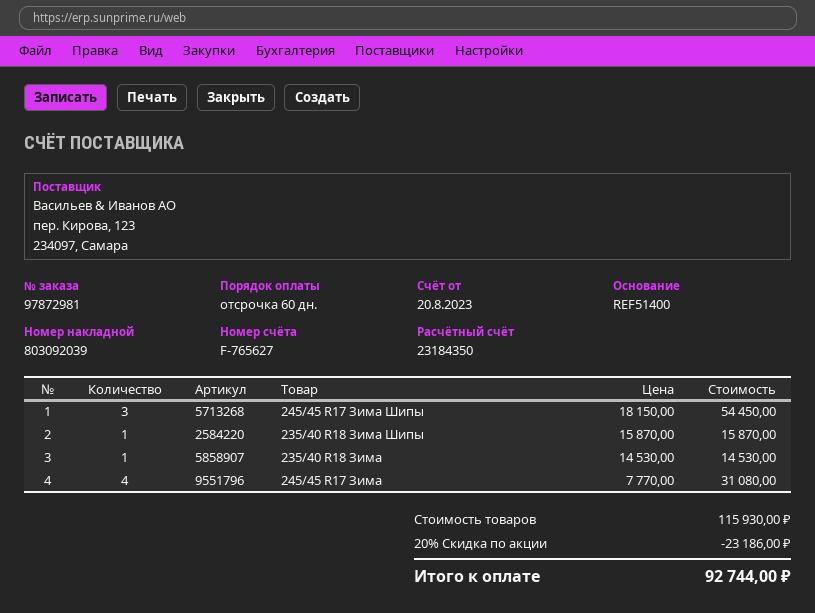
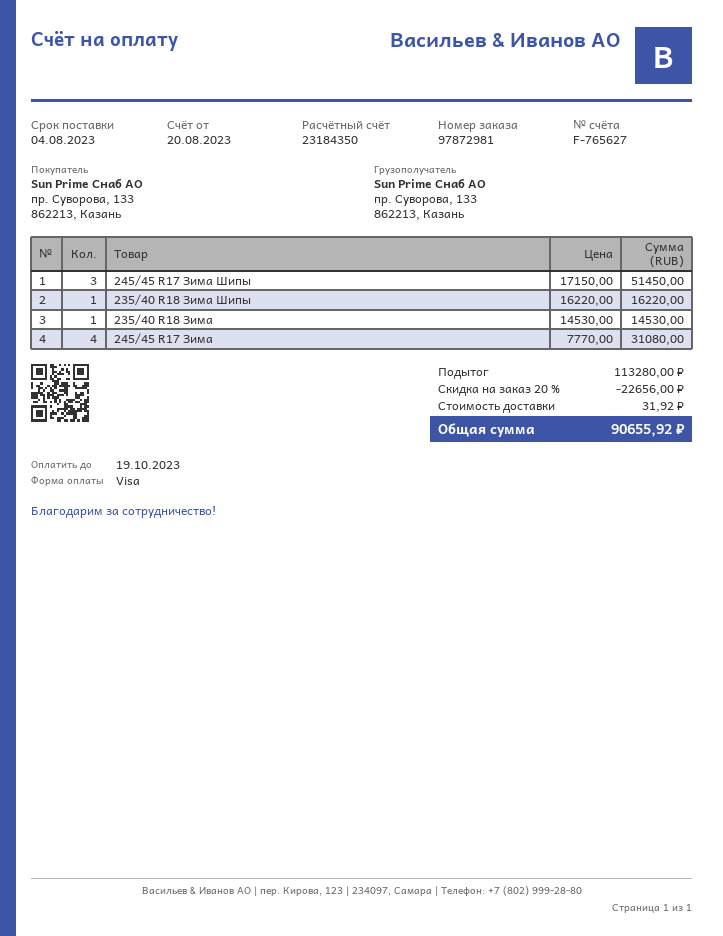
245/45 R17 Зима Шипы: 3 x 18150.00 = 54450.00 -> 3 x 17150.00 = 51450.00
235/40 R18 Зима Шипы: 1 x 15870.00 = 15870.00 -> 1 x 16220.00 = 16220.00
subtotal: 115930.00 -> 113280.00
discount: 20% = 23186.00 -> 20% = 22656.00
shipping: none -> 31.92
total: 92744.00 -> 90655.92

